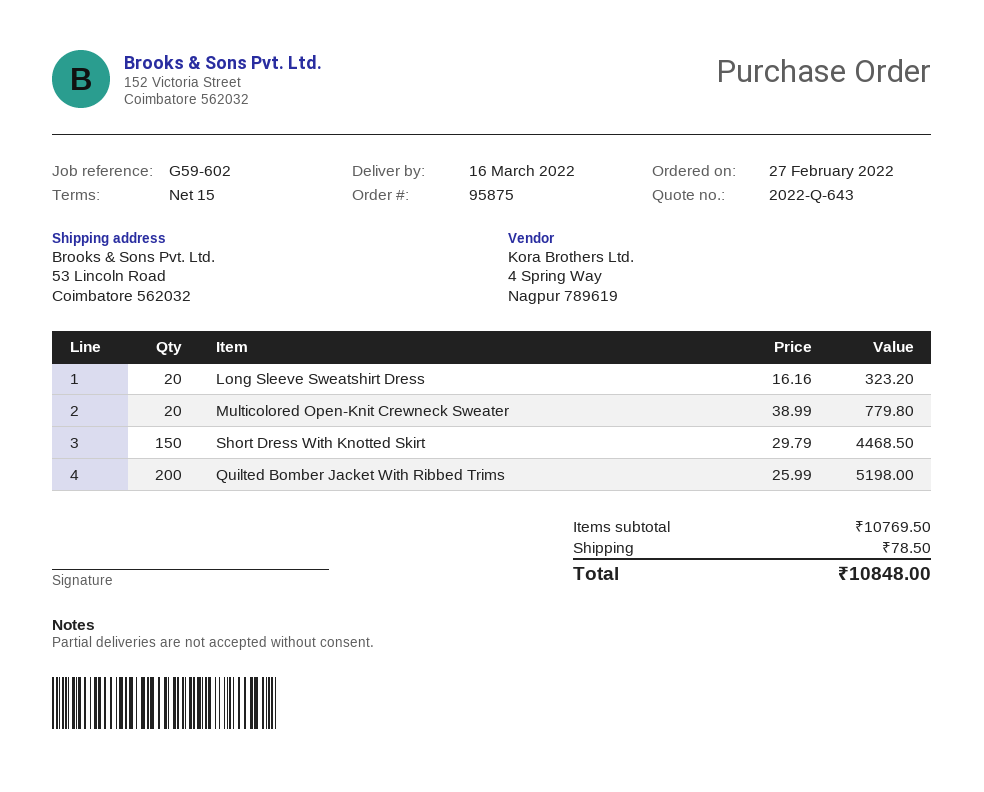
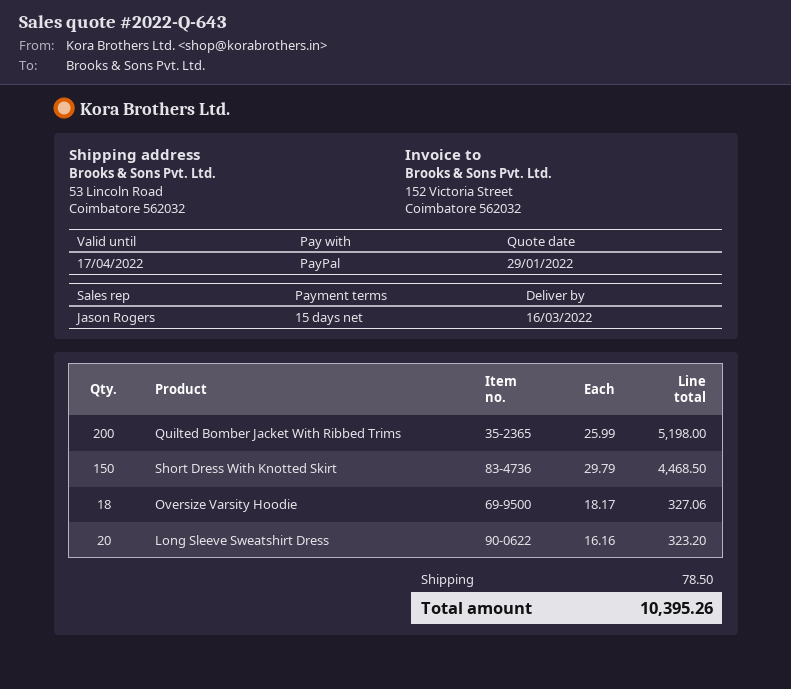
Multicolored Open-Knit Crewneck Sweater: 20 x 38.99 = 779.80 -> none
Oversize Varsity Hoodie: none -> 18 x 18.17 = 327.06
total: 10848.00 -> 10395.26

